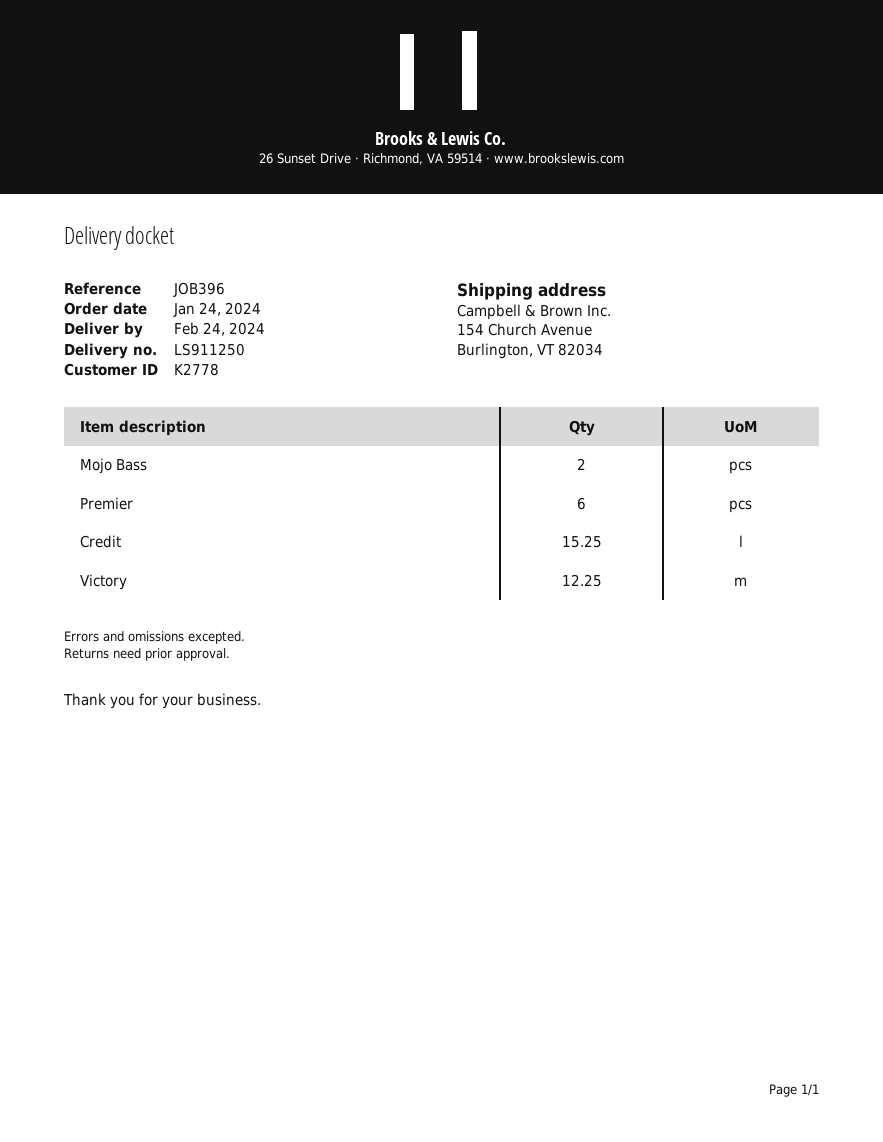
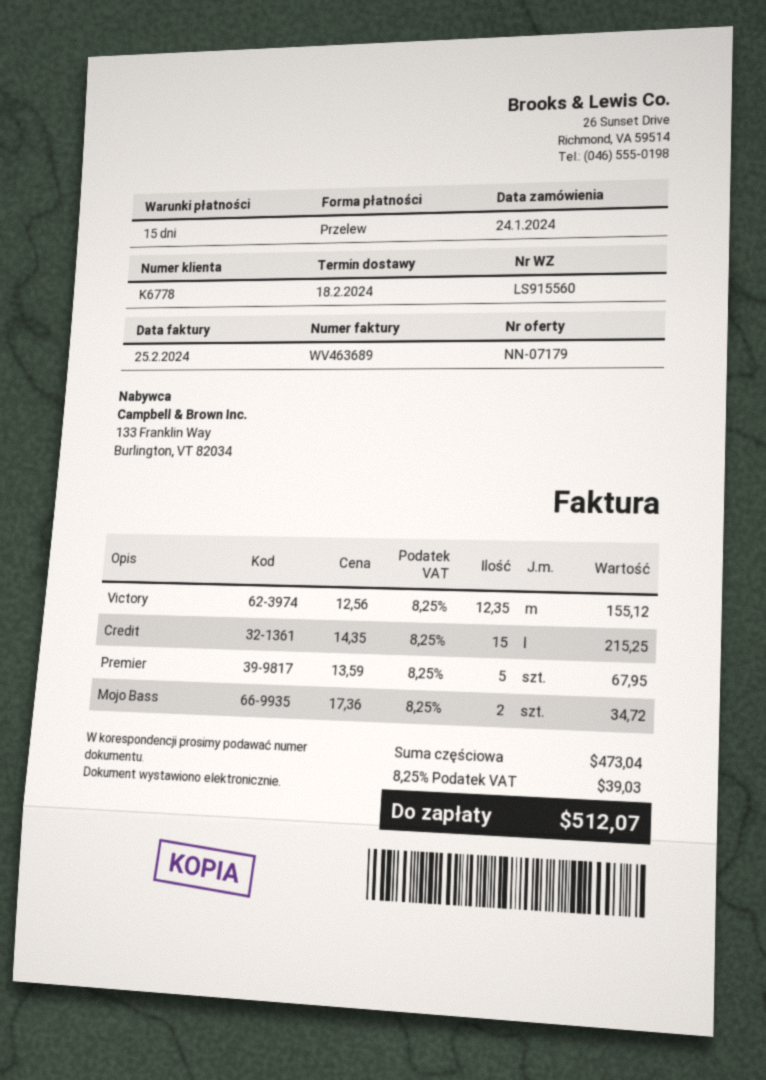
delivery note number: LS911250 -> LS915560
delivery date: 2024-02-24 -> 2024-02-18
customer number: K2778 -> K6778
Premier: 6 -> 5
Credit: 15.25 -> 15
Victory: 12.25 -> 12.35

